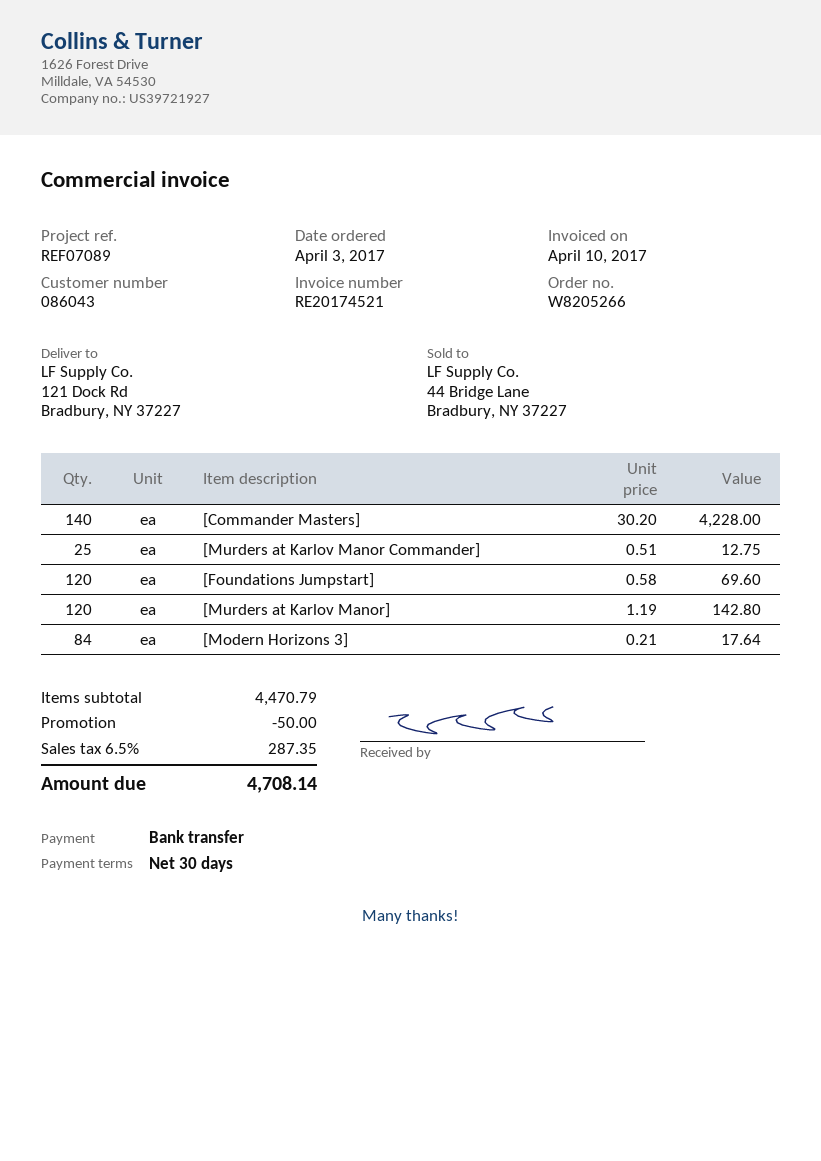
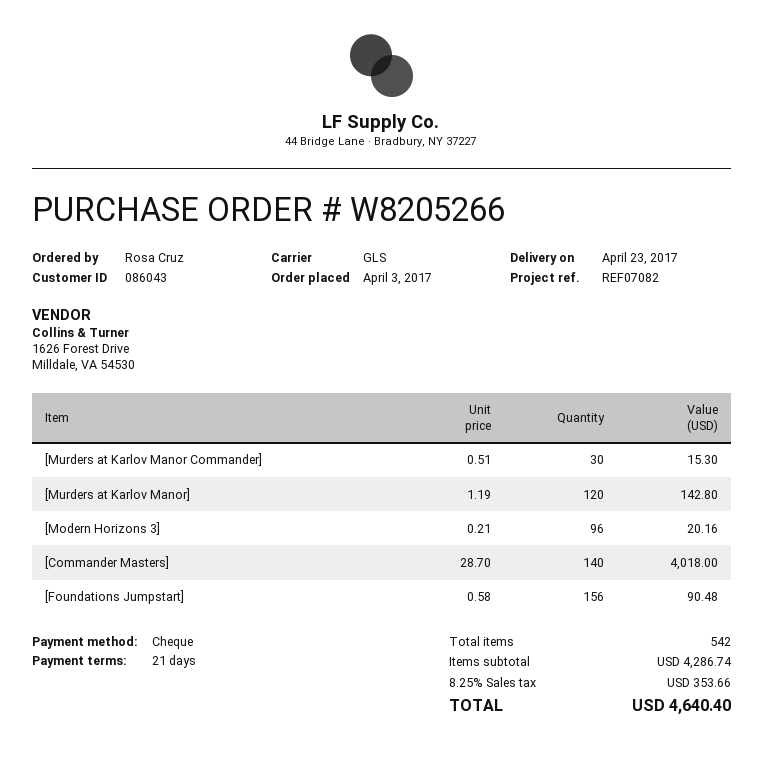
payment terms: 30 days -> 21 days
reference: REF07089 -> REF07082
payment method: bank transfer -> cheque
[Commander Masters]: 140 x 30.20 = 4228.00 -> 140 x 28.70 = 4018.00
[Murders at Karlov Manor Commander]: 25 x 0.51 = 12.75 -> 30 x 0.51 = 15.30
[Foundations Jumpstart]: 120 x 0.58 = 69.60 -> 156 x 0.58 = 90.48
[Modern Horizons 3]: 84 x 0.21 = 17.64 -> 96 x 0.21 = 20.16
subtotal: 4470.79 -> 4286.74
discount: 50.00 -> none
tax: 6.5% = 287.35 -> 8.25% = 353.66
total: 4708.14 -> 4640.40

